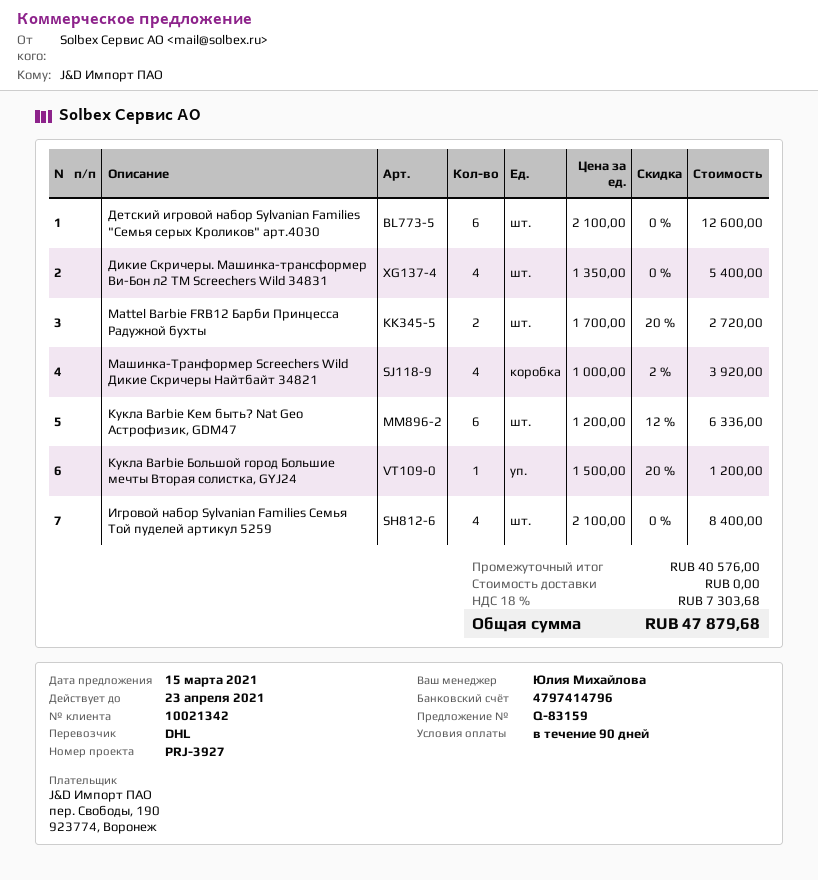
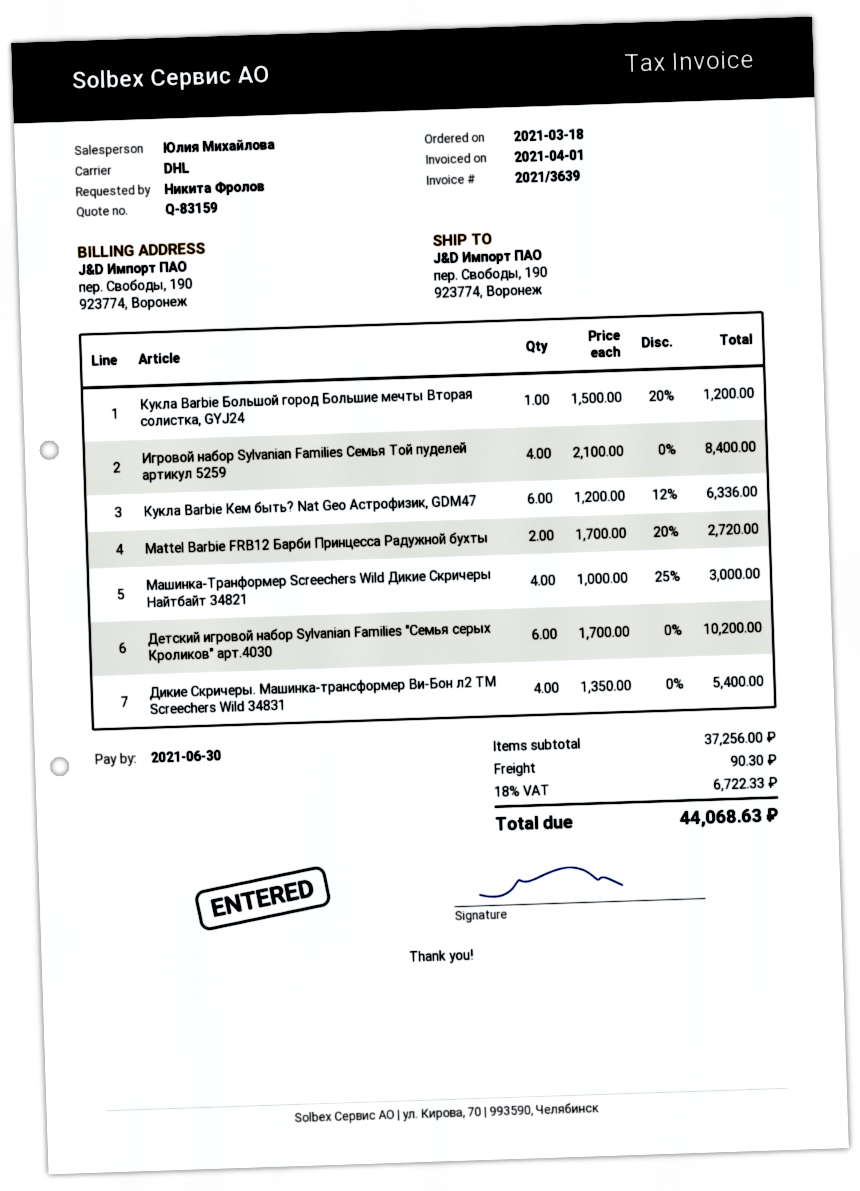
Детский игровой набор Sylvanian Families "Семья серых Кроликов" арт.4030: 6 x 2100.00 = 12600.00 -> 6 x 1700.00 = 10200.00
Машинка-Транформер Screechers Wild Дикие Скричеры Найтбайт 34821: 4 x 1000.00 - 2% = 3920.00 -> 4 x 1000.00 - 25% = 3000.00
subtotal: 40576.00 -> 37256.00
shipping: 0.00 -> 90.30
tax: 18% = 7303.68 -> 18% = 6722.33
total: 47879.68 -> 44068.63

